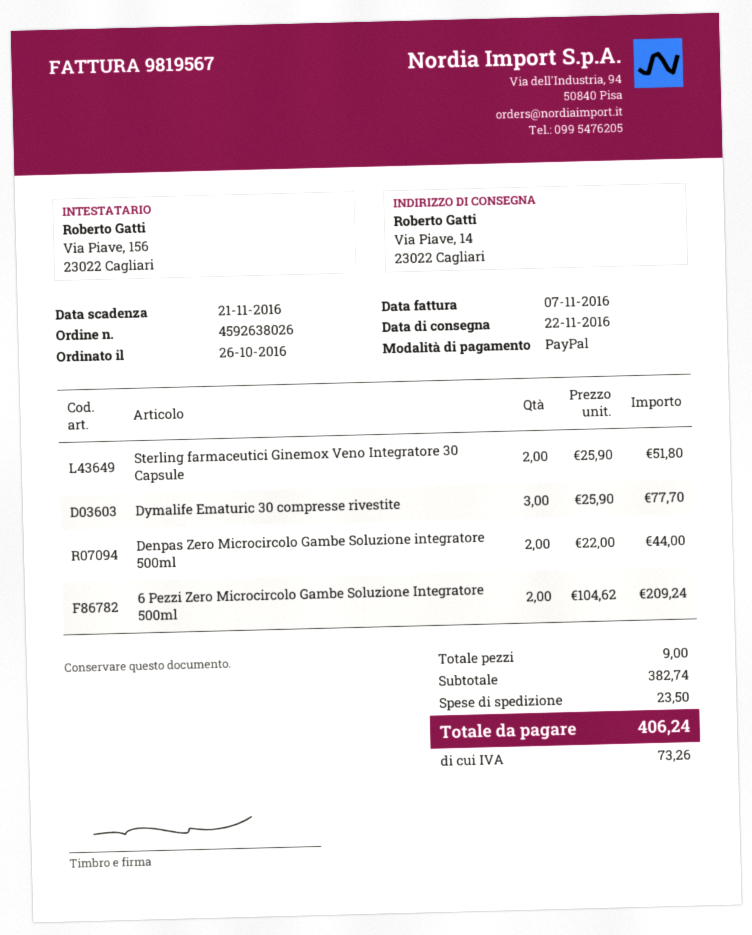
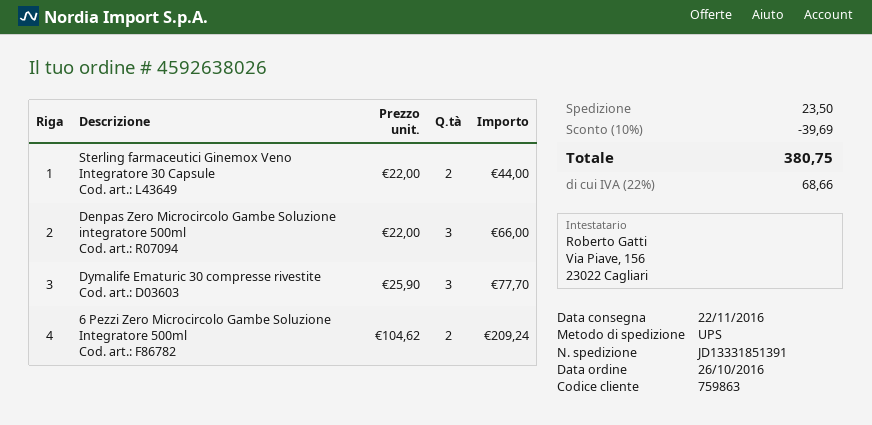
Sterling farmaceutici Ginemox Veno Integratore 30 Capsule: 2 x 25.90 = 51.80 -> 2 x 22.00 = 44.00
Denpas Zero Microcircolo Gambe Soluzione integratore 500ml: 2 x 22.00 = 44.00 -> 3 x 22.00 = 66.00
discount: none -> 10% = 39.69
tax: 73.26 -> 68.66
total: 406.24 -> 380.75

